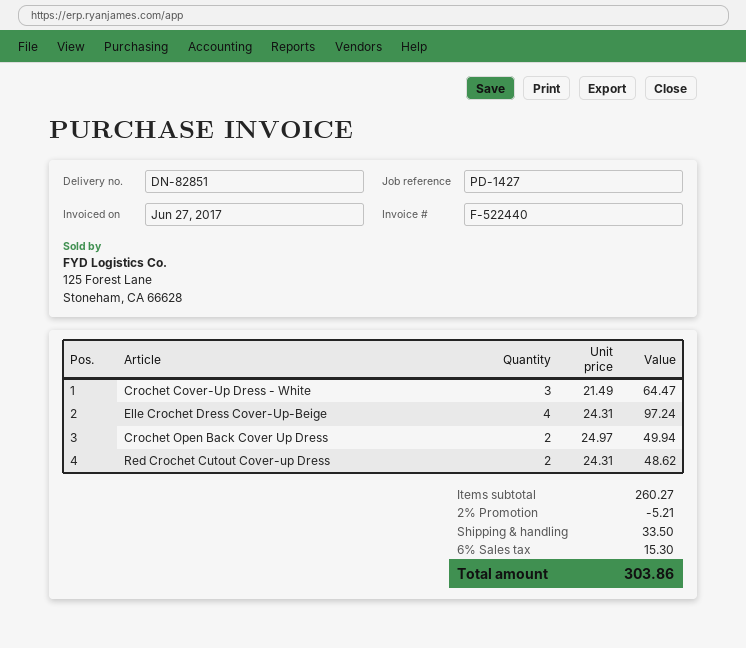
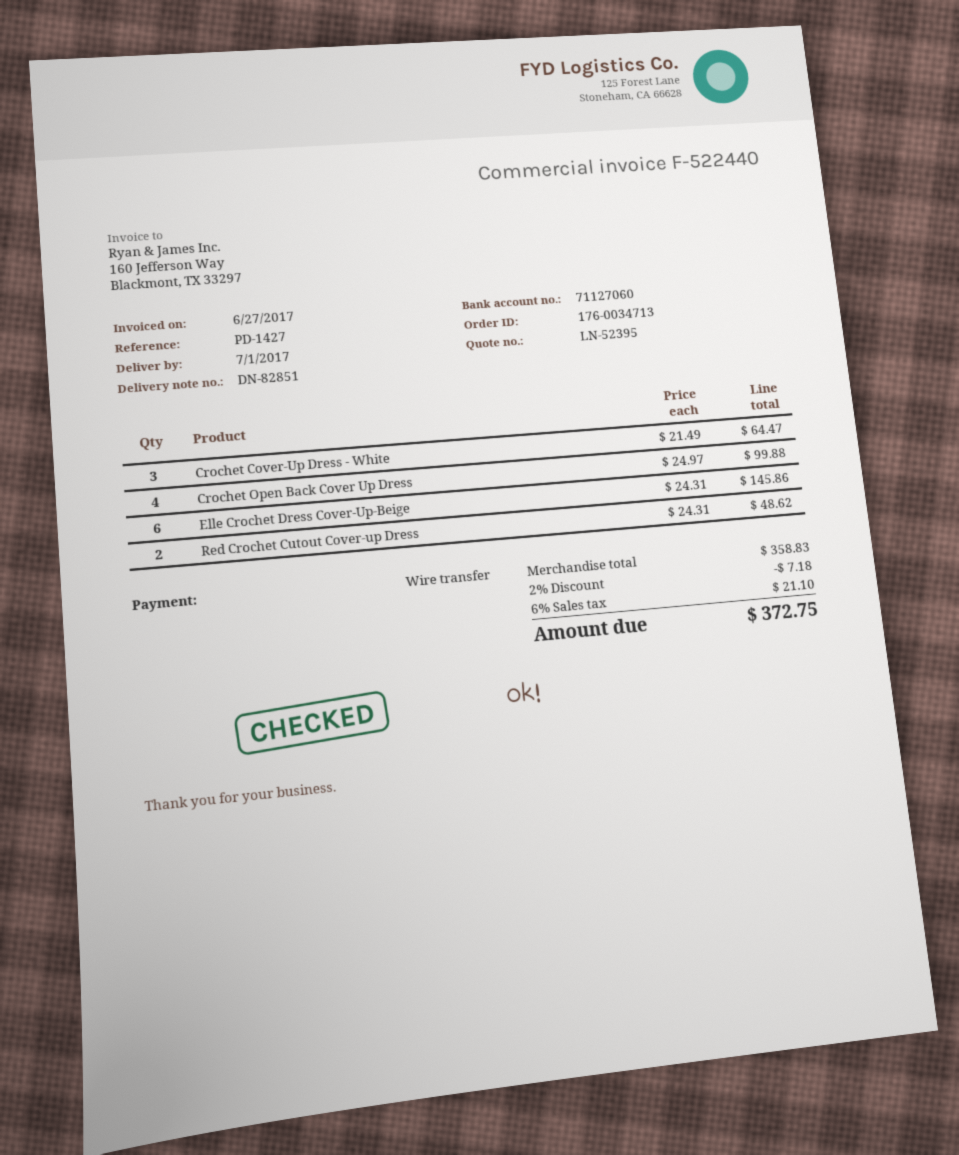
Elle Crochet Dress Cover-Up-Beige: 4 x 24.31 = 97.24 -> 6 x 24.31 = 145.86
Crochet Open Back Cover Up Dress: 2 x 24.97 = 49.94 -> 4 x 24.97 = 99.88
subtotal: 260.27 -> 358.83
discount: 2% = 5.21 -> 2% = 7.18
shipping: 33.50 -> none
tax: 6% = 15.30 -> 6% = 21.10
total: 303.86 -> 372.75

